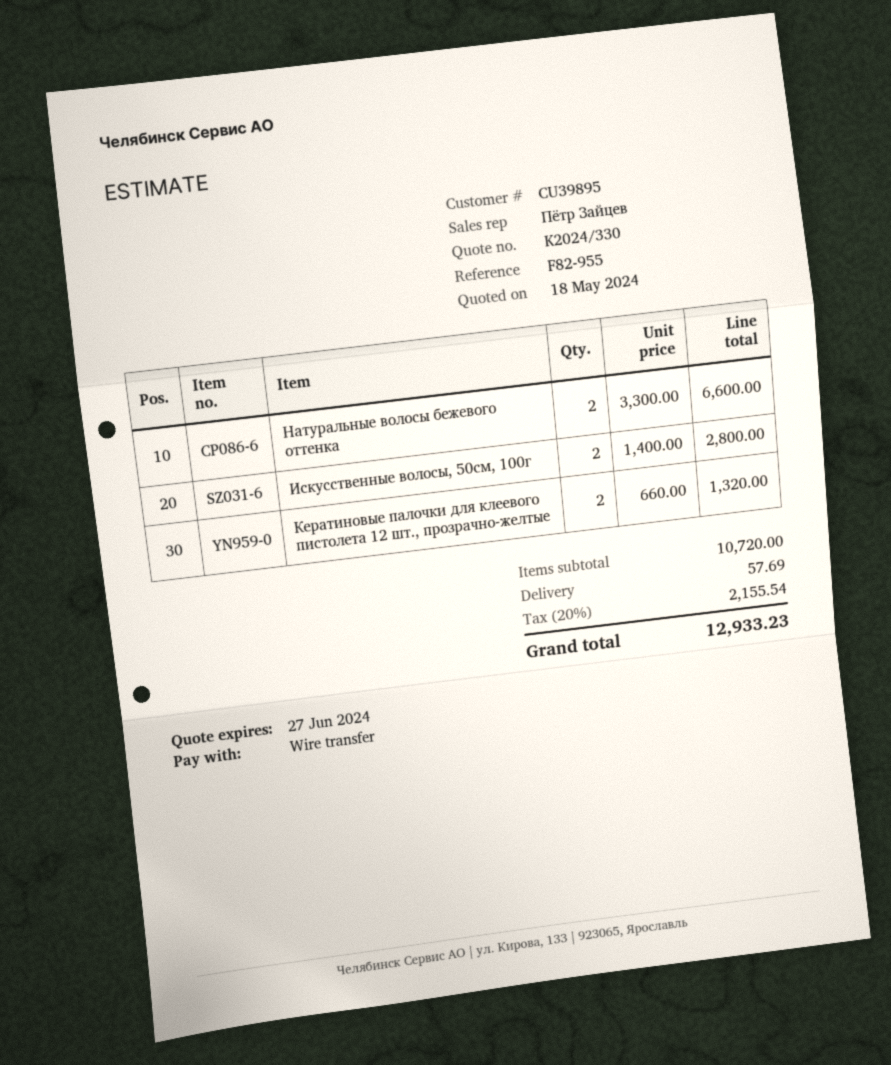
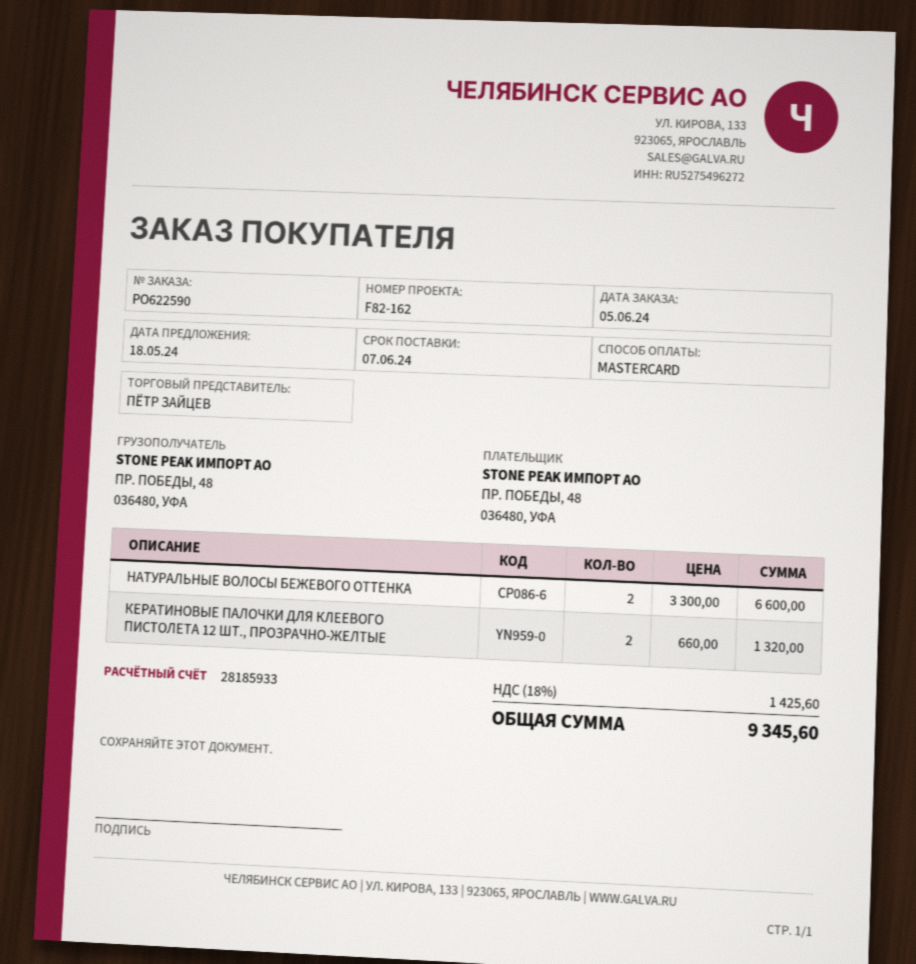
reference: F82-955 -> F82-162
payment method: bank transfer -> Mastercard
Искусственные волосы, 50см, 100г: 2 x 1400.00 = 2800.00 -> none
shipping: 57.69 -> none
tax: 20% = 2155.54 -> 18% = 1425.60
total: 12933.23 -> 9345.60

